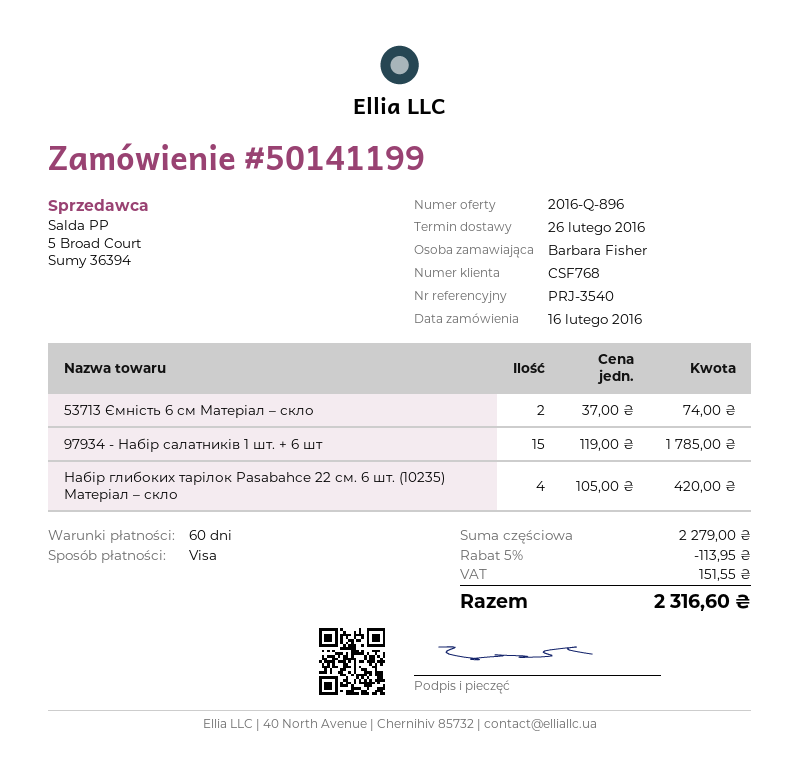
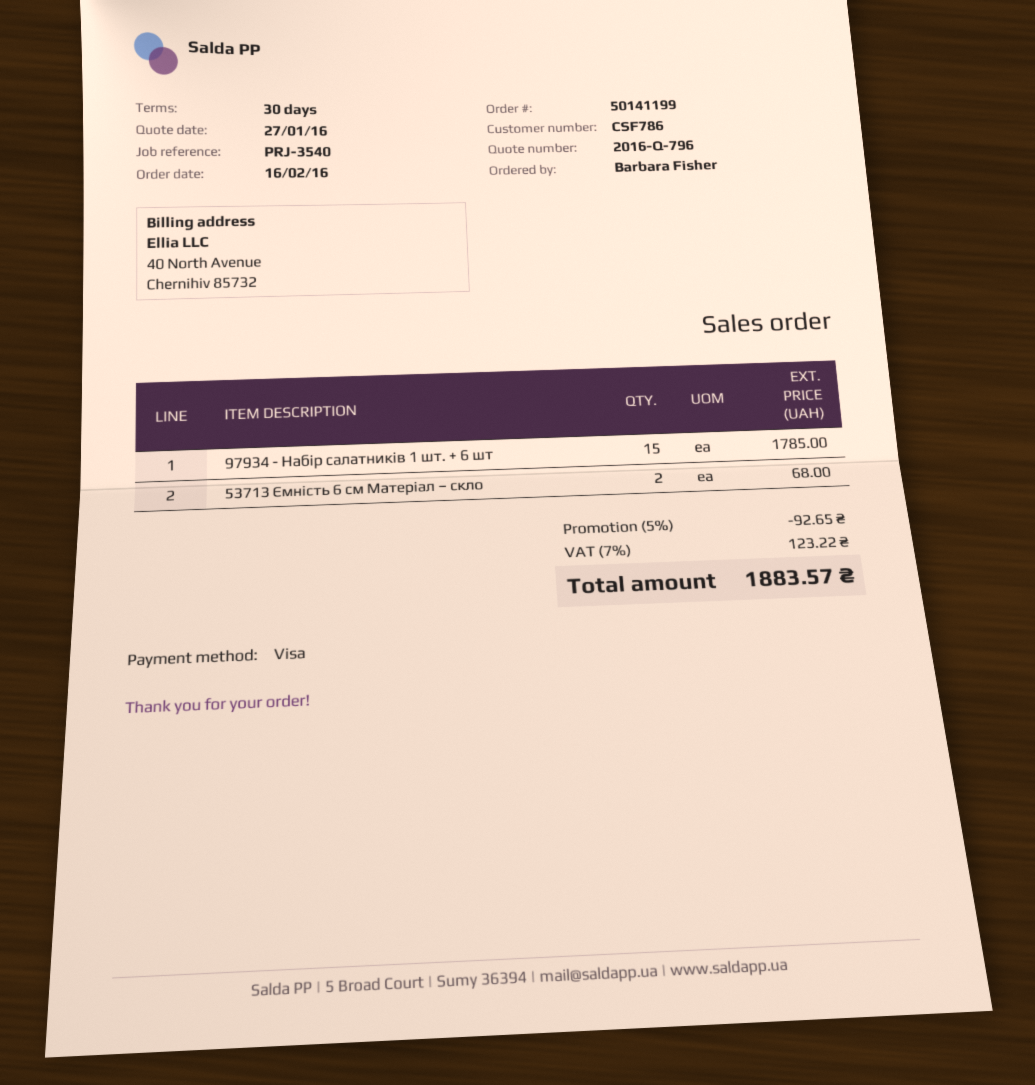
quote number: 2016-Q-896 -> 2016-Q-796
payment terms: 60 days -> 30 days
customer number: CSF768 -> CSF786
53713 Ємність 6 см Матеріал – скло: 2 for 74.00 -> 2 for 68.00
Набір глибоких тарілок Pasabahce 22 см. 6 шт. (10235) Матеріал – скло: 4 for 420.00 -> none
discount: 5% = 113.95 -> 5% = 92.65
tax: 151.55 -> 123.22
total: 2316.60 -> 1883.57

